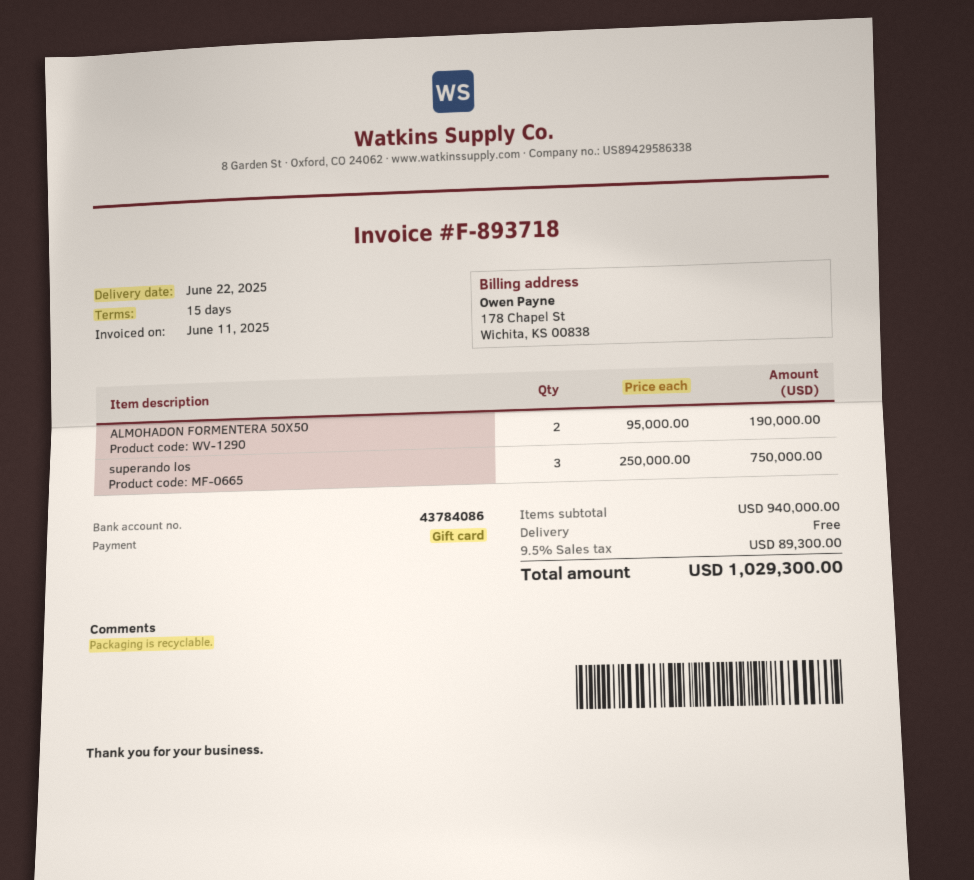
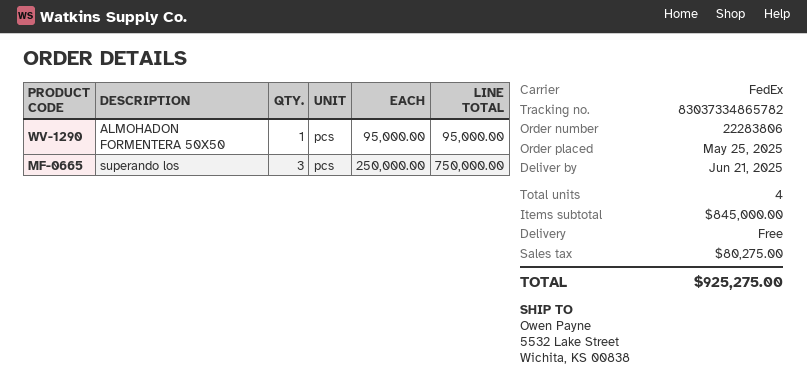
delivery date: 2025-06-22 -> 2025-06-21
ALMOHADON FORMENTERA 50X50: 2 x 95000.00 = 190000.00 -> 1 x 95000.00 = 95000.00
subtotal: 940000.00 -> 845000.00
tax: 89300.00 -> 80275.00
total: 1029300.00 -> 925275.00

